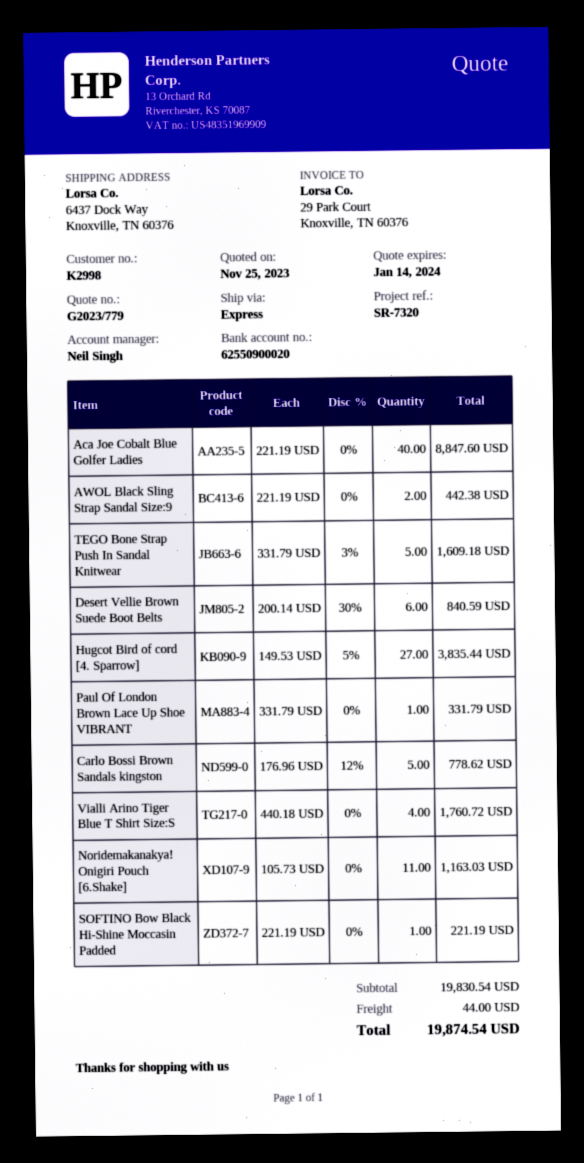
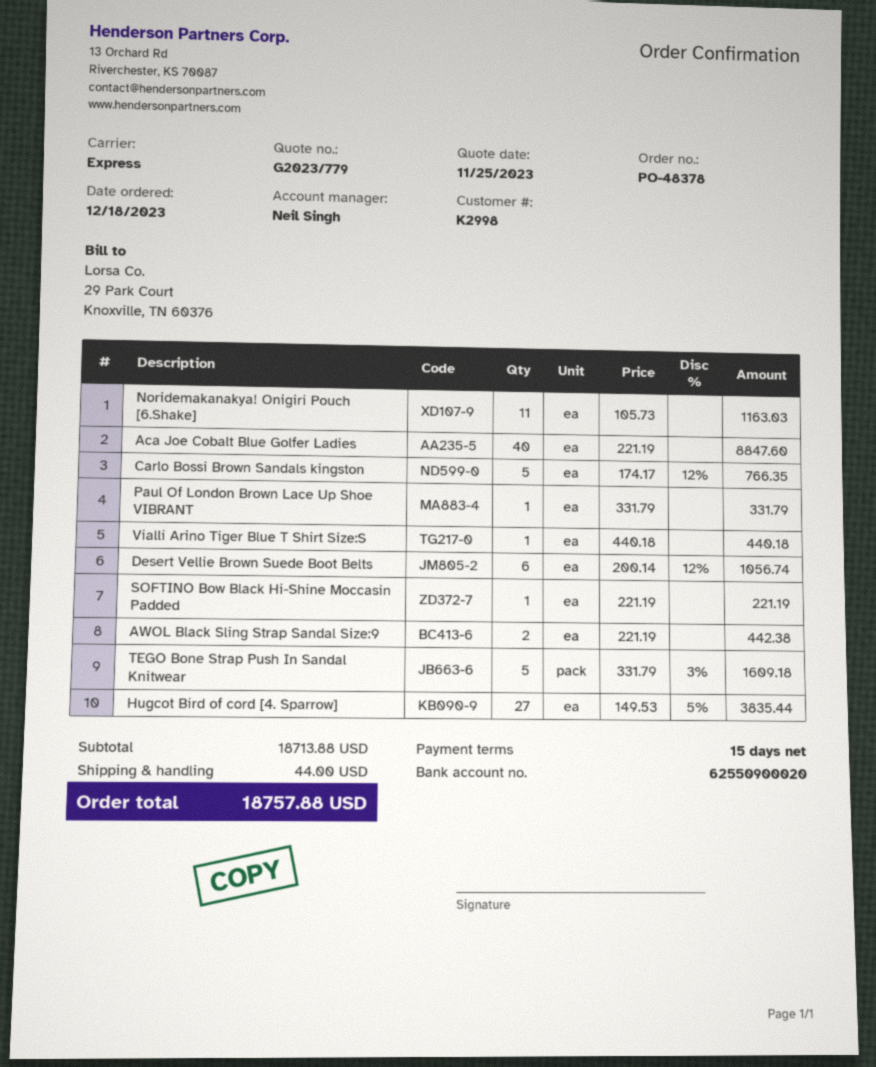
Desert Vellie Brown Suede Boot Belts: 6 x 200.14 - 30% = 840.59 -> 6 x 200.14 - 12% = 1056.74
Carlo Bossi Brown Sandals kingston: 5 x 176.96 - 12% = 778.62 -> 5 x 174.17 - 12% = 766.35
Vialli Arino Tiger Blue T Shirt Size:S: 4 x 440.18 = 1760.72 -> 1 x 440.18 = 440.18
subtotal: 19830.54 -> 18713.88
total: 19874.54 -> 18757.88

